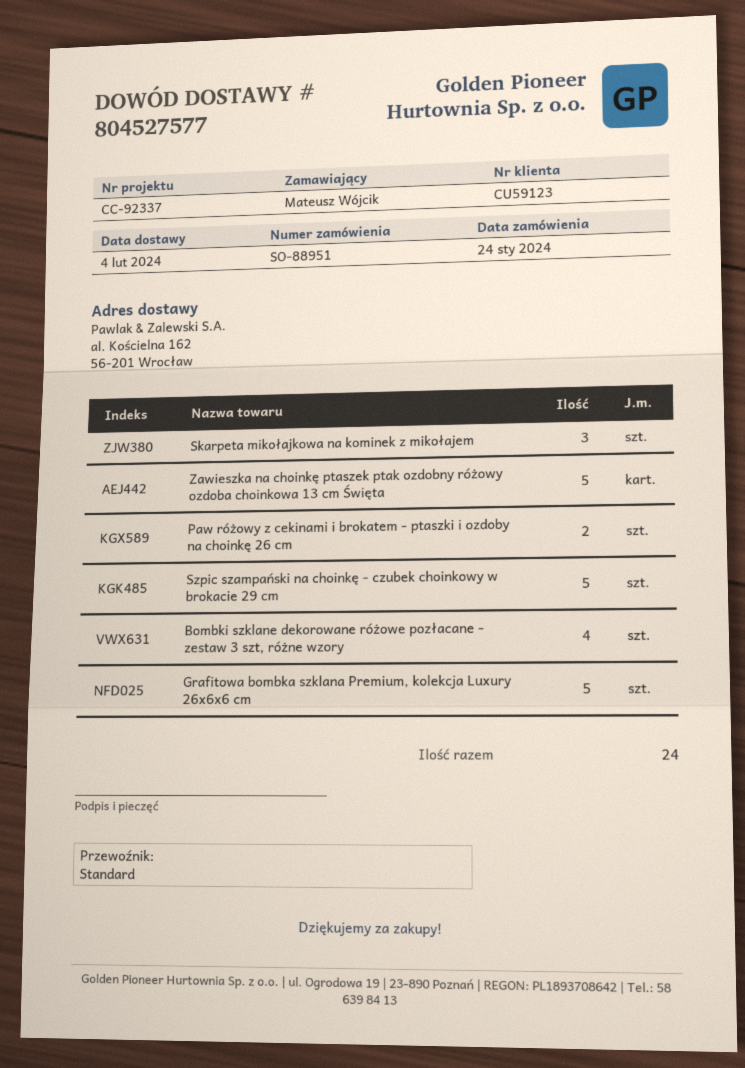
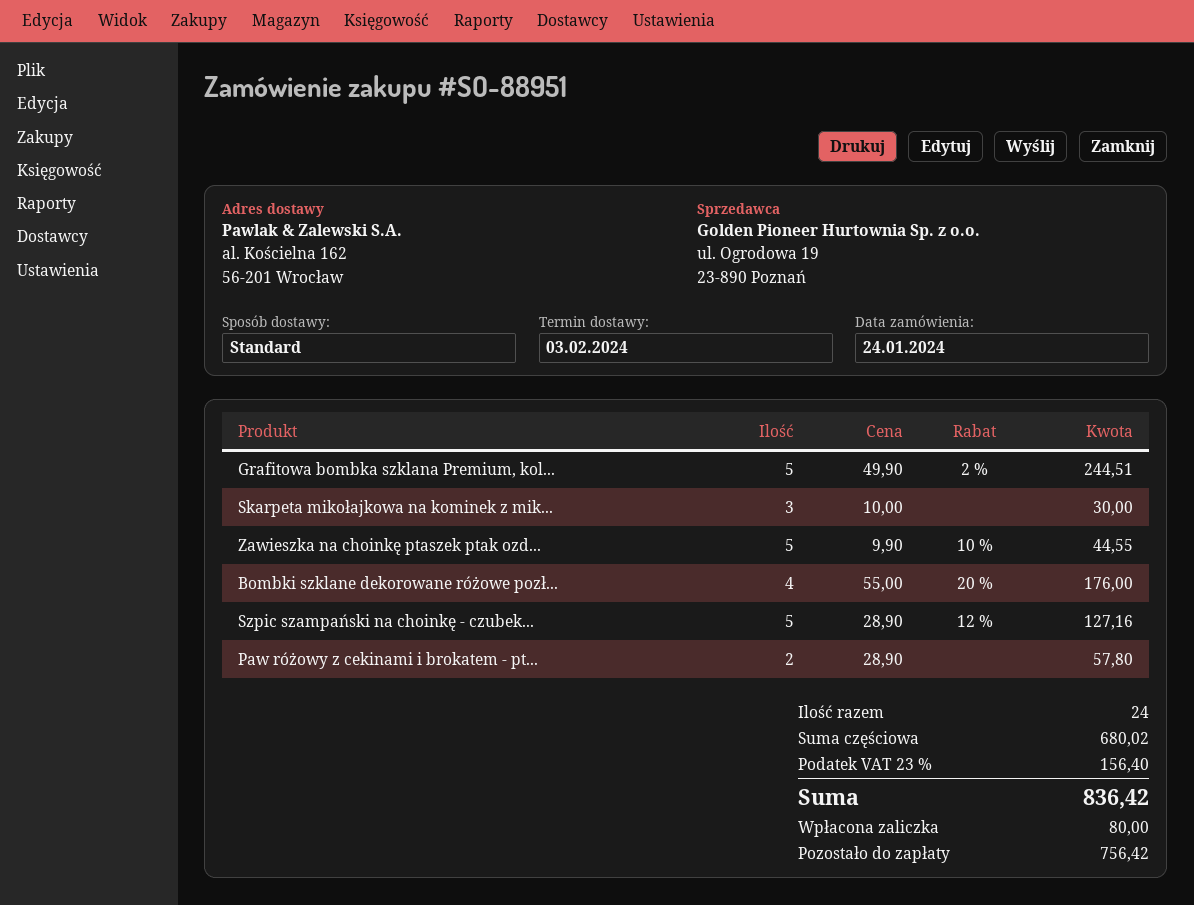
delivery date: 2024-02-04 -> 2024-02-03

